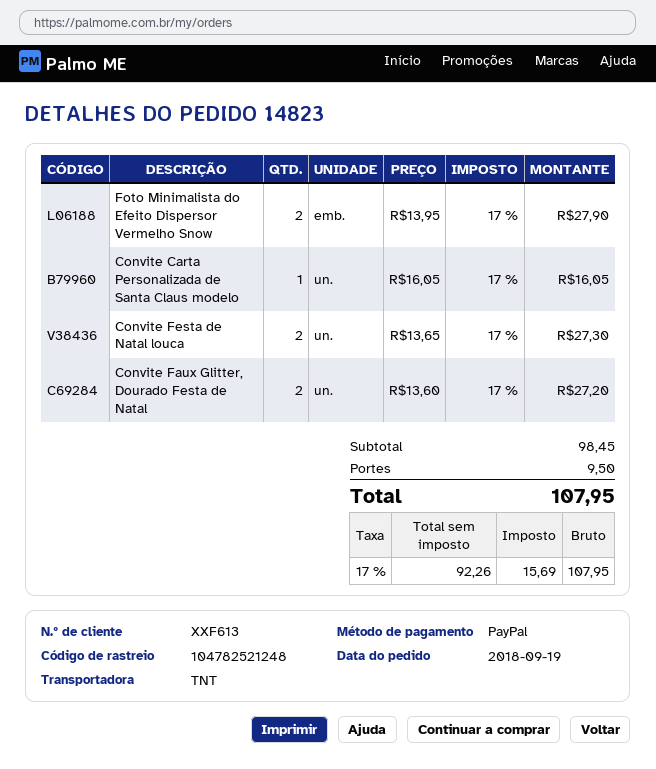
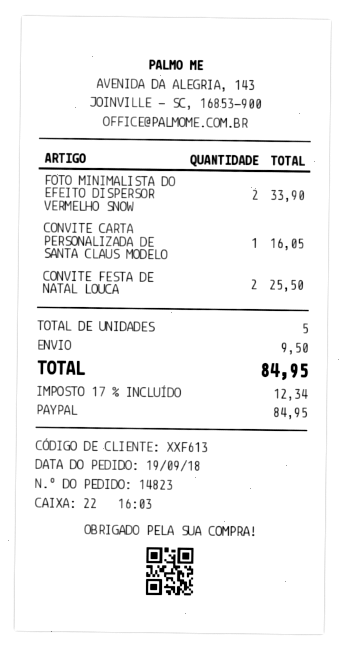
Foto Minimalista do Efeito Dispersor Vermelho Snow: 2 for 27.90 -> 2 for 33.90
Convite Festa de Natal louca: 2 for 27.30 -> 2 for 25.50
Convite Faux Glitter, Dourado Festa de Natal: 2 for 27.20 -> none
tax: 17% = 15.69 -> 17% = 12.34
total: 107.95 -> 84.95

